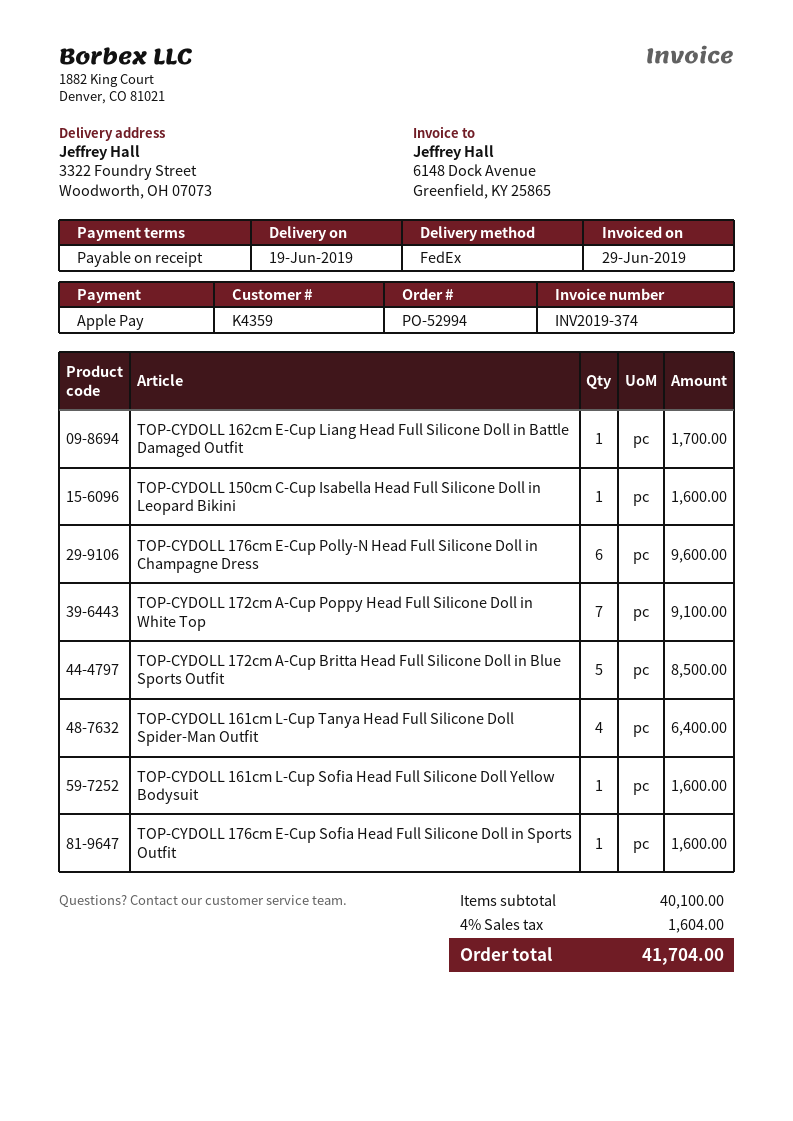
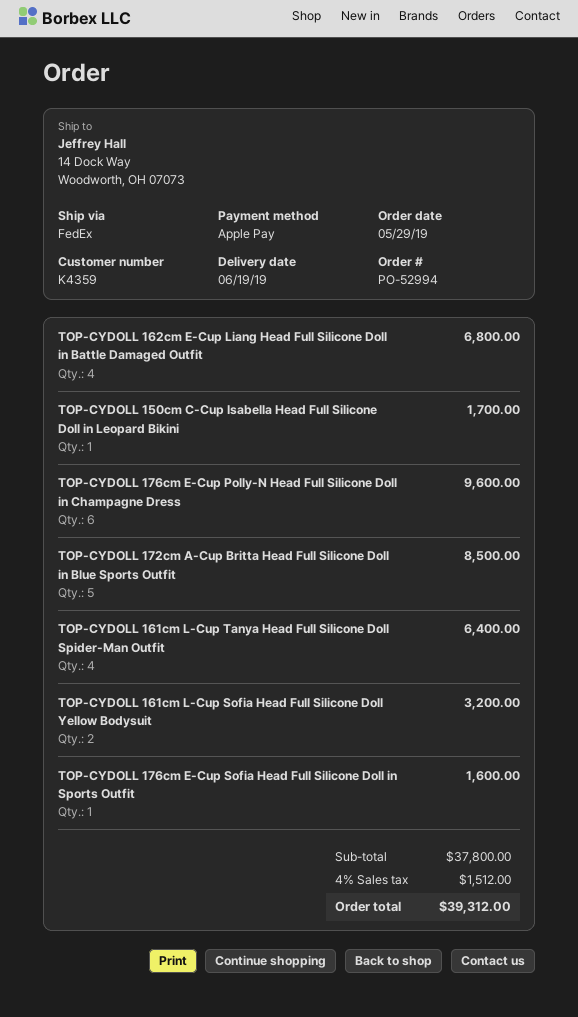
ship to: 3322 Foundry Street, Woodworth, OH 07073 -> 14 Dock Way, Woodworth, OH 07073
TOP-CYDOLL 162cm E-Cup Liang Head Full Silicone Doll in Battle Damaged Outfit: 1 for 1700.00 -> 4 for 6800.00
TOP-CYDOLL 150cm C-Cup Isabella Head Full Silicone Doll in Leopard Bikini: 1 for 1600.00 -> 1 for 1700.00
TOP-CYDOLL 172cm A-Cup Poppy Head Full Silicone Doll in White Top: 7 for 9100.00 -> none
TOP-CYDOLL 161cm L-Cup Sofia Head Full Silicone Doll Yellow Bodysuit: 1 for 1600.00 -> 2 for 3200.00
subtotal: 40100.00 -> 37800.00
tax: 4% = 1604.00 -> 4% = 1512.00
total: 41704.00 -> 39312.00

